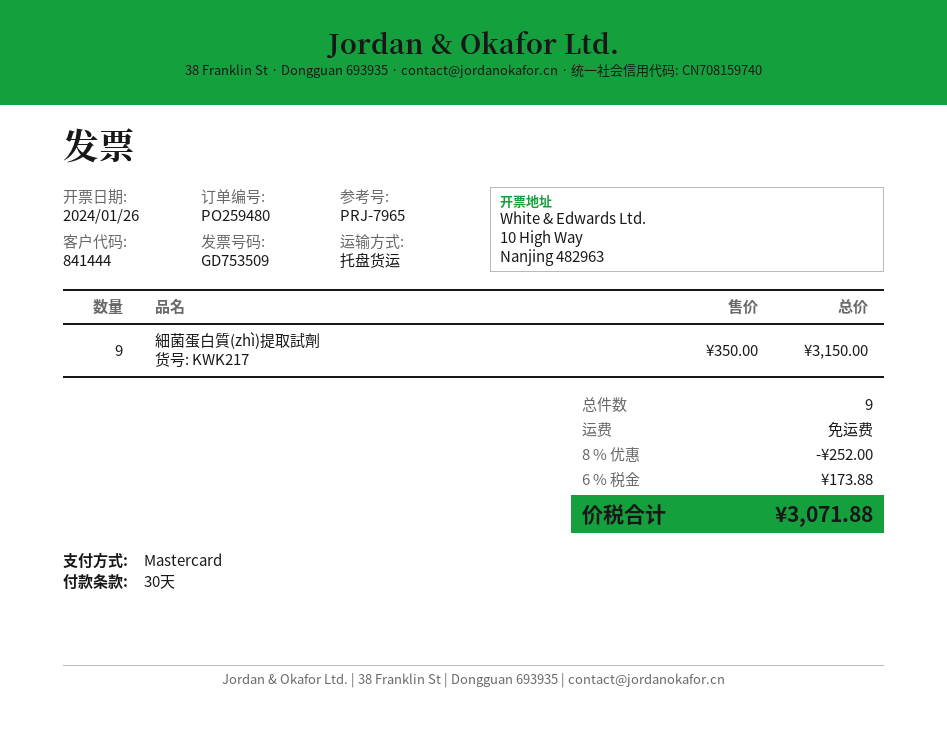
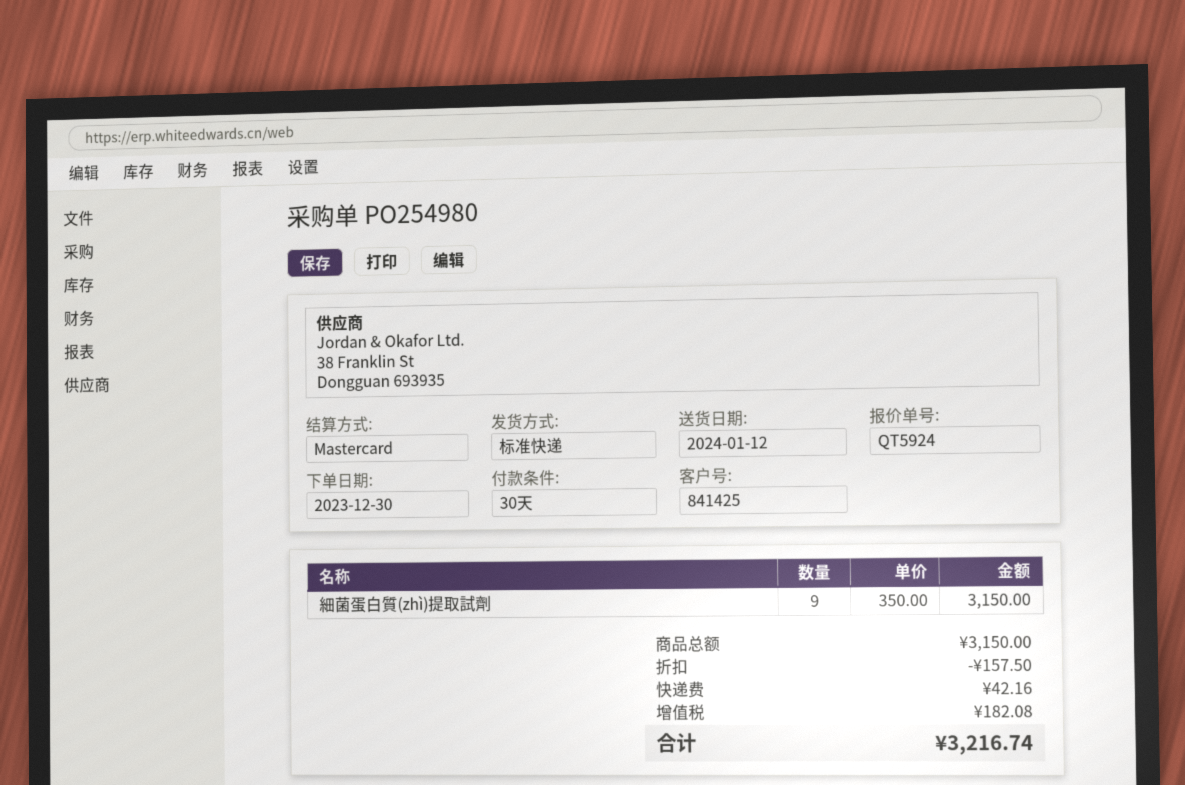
order number: PO259480 -> PO254980
customer number: 841444 -> 841425
shipping method: pallet freight -> standard
discount: 252.00 -> 157.50
shipping: 0.00 -> 42.16
tax: 173.88 -> 182.08
total: 3071.88 -> 3216.74

